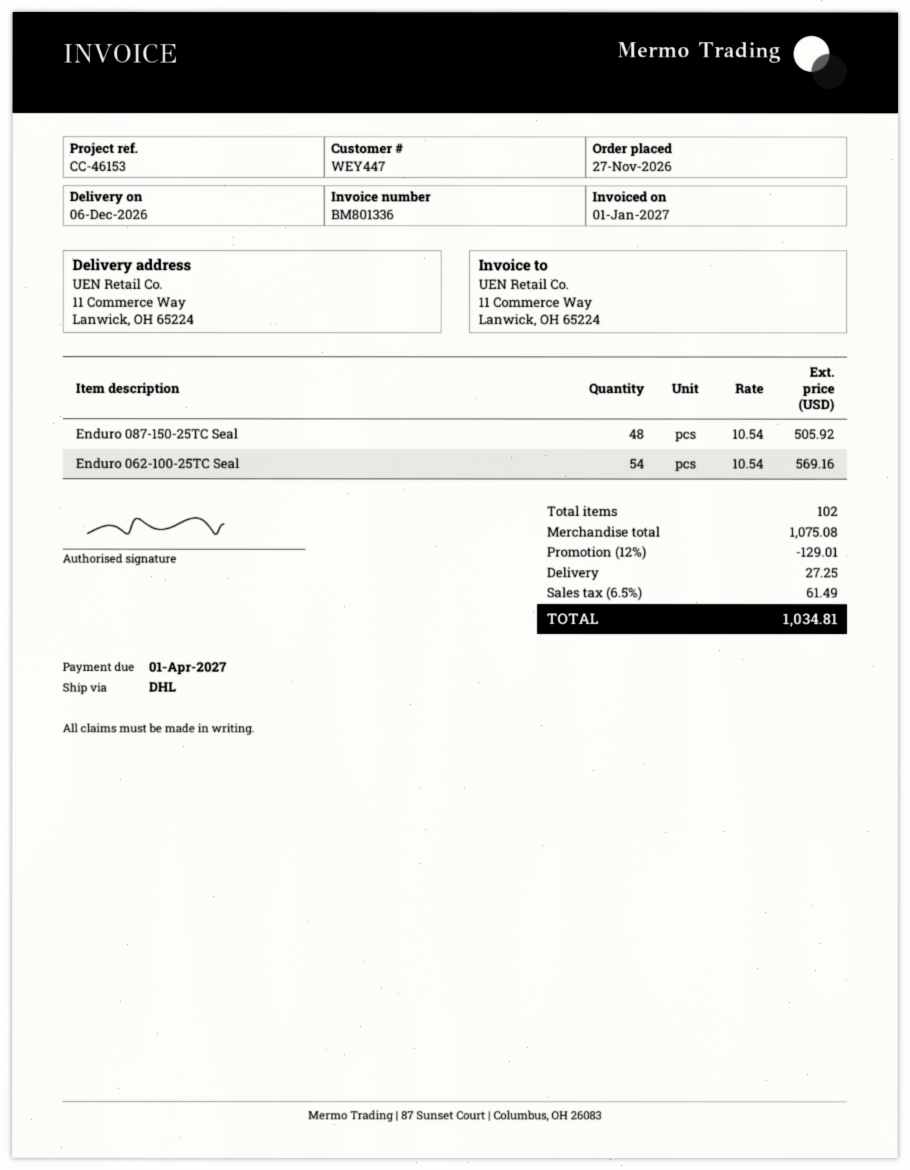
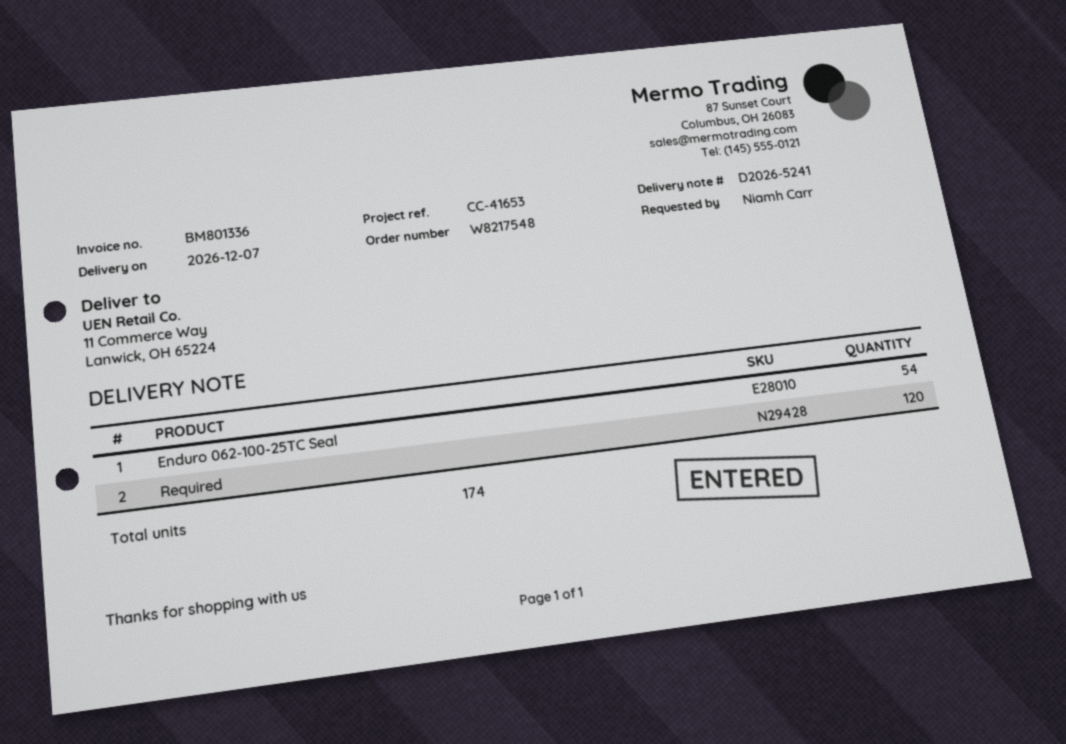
delivery date: 2026-12-06 -> 2026-12-07
reference: CC-46153 -> CC-41653
Enduro 087-150-25TC Seal: 48 -> none
Required: none -> 120
total quantity: 102 -> 174

